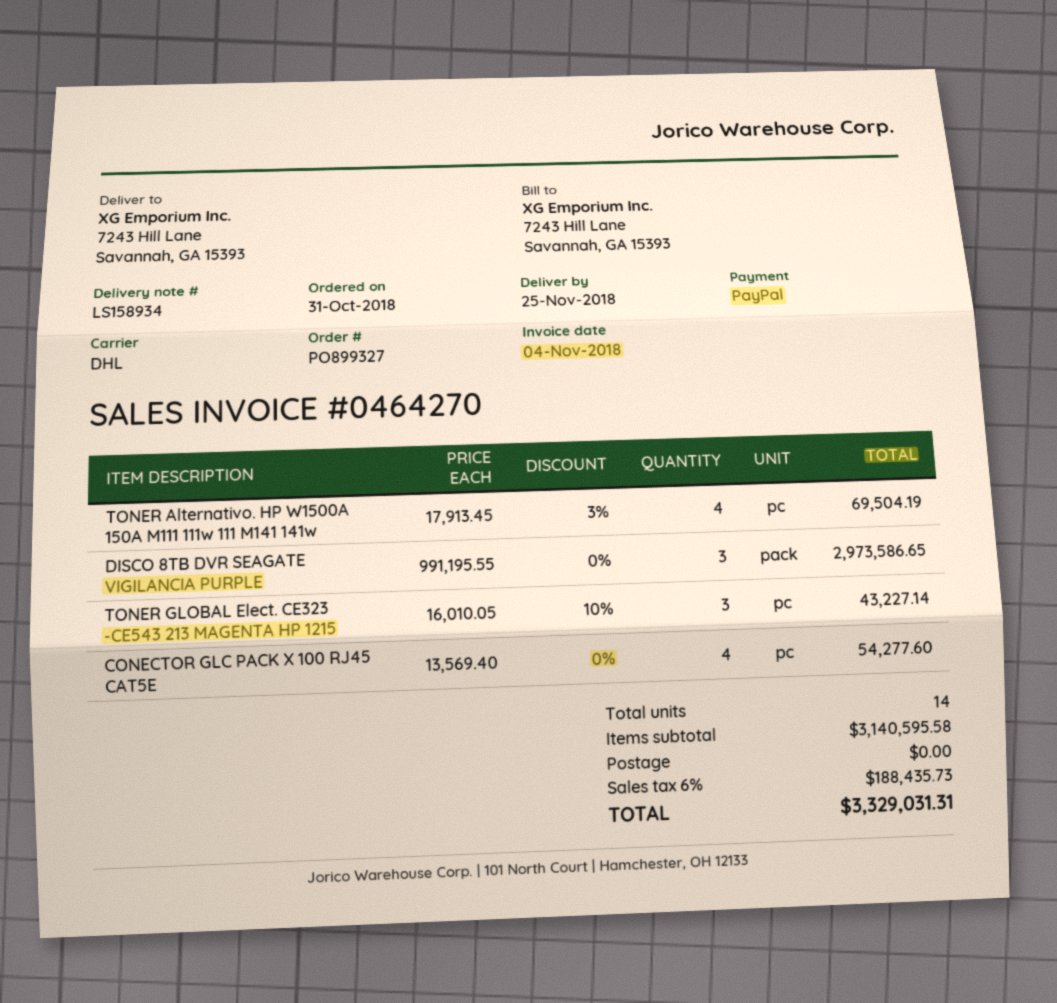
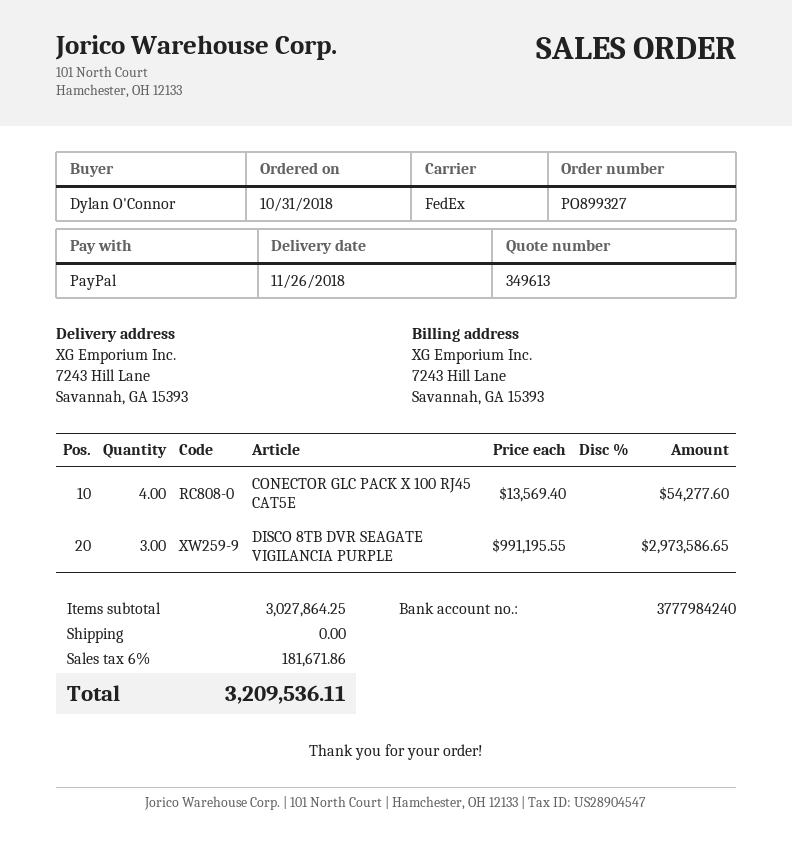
delivery date: 2018-11-25 -> 2018-11-26
shipping method: DHL -> FedEx
TONER Alternativo. HP W1500A 150A M111 111w 111 M141 141w: 4 x 17913.45 - 3% = 69504.19 -> none
TONER GLOBAL Elect. CE323 -CE543 213 MAGENTA HP 1215: 3 x 16010.05 - 10% = 43227.14 -> none
subtotal: 3140595.58 -> 3027864.25
tax: 6% = 188435.73 -> 6% = 181671.86
total: 3329031.31 -> 3209536.11

